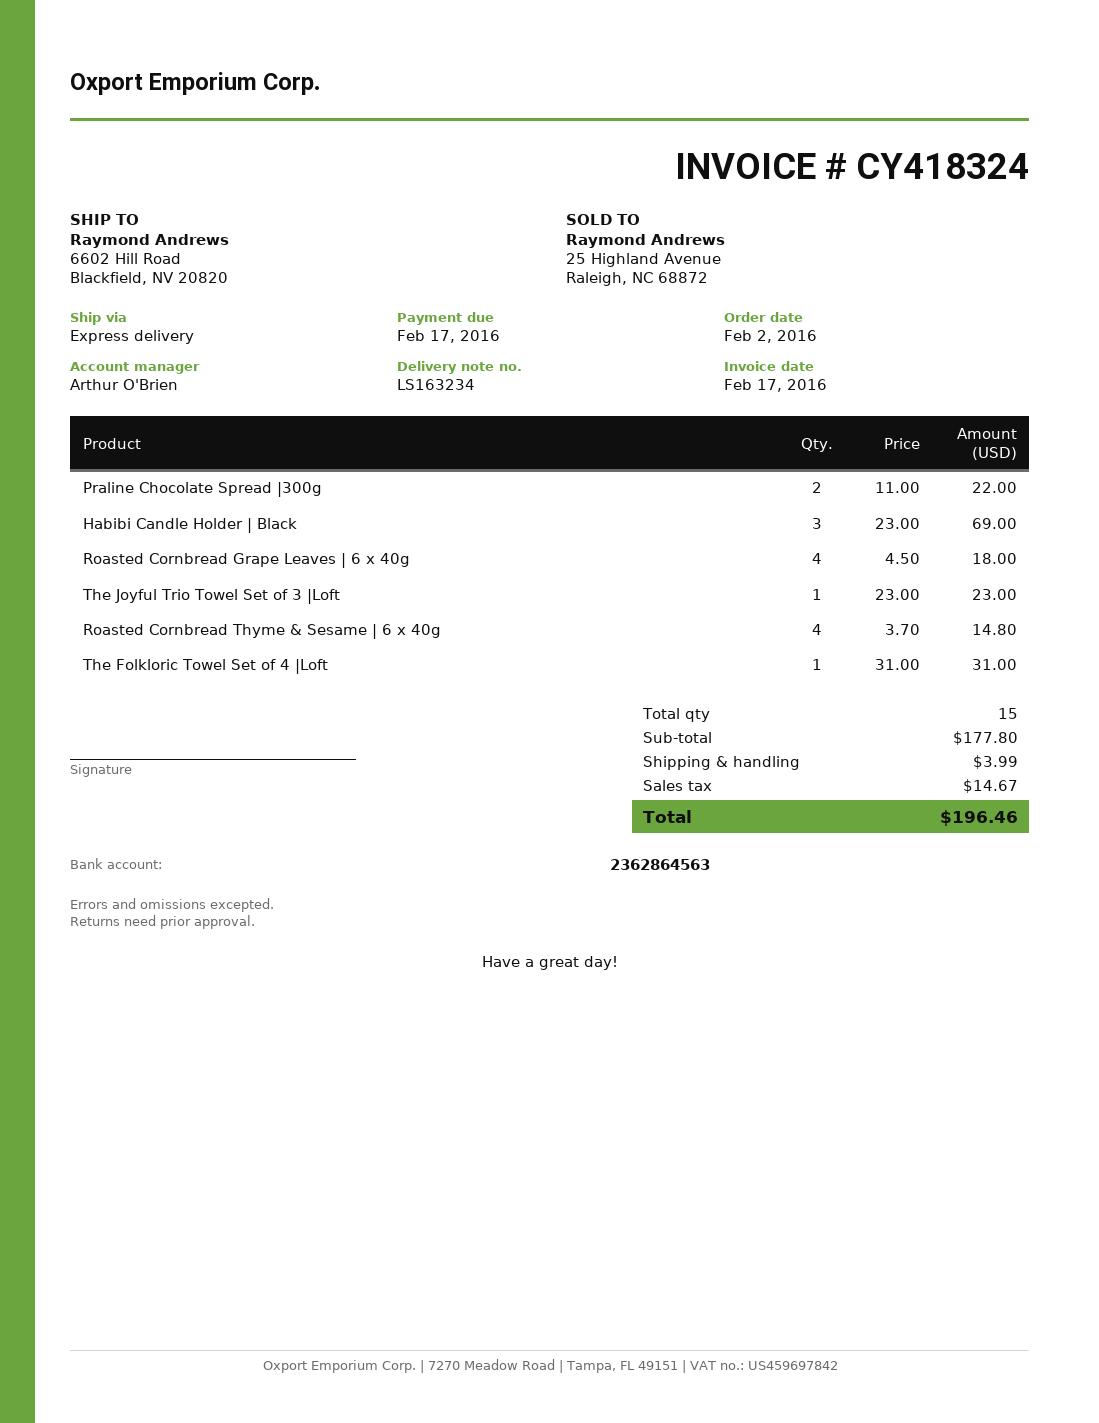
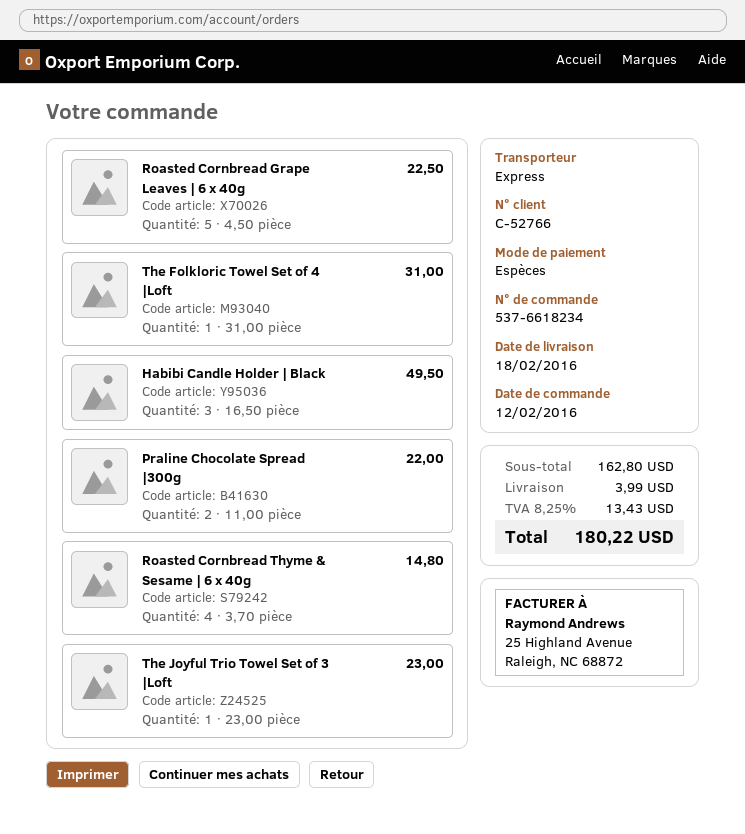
order date: 2016-02-02 -> 2016-02-12
Habibi Candle Holder | Black: 3 x 23.00 = 69.00 -> 3 x 16.50 = 49.50
Roasted Cornbread Grape Leaves | 6 x 40g: 4 x 4.50 = 18.00 -> 5 x 4.50 = 22.50
subtotal: 177.80 -> 162.80
tax: 14.67 -> 13.43
total: 196.46 -> 180.22

